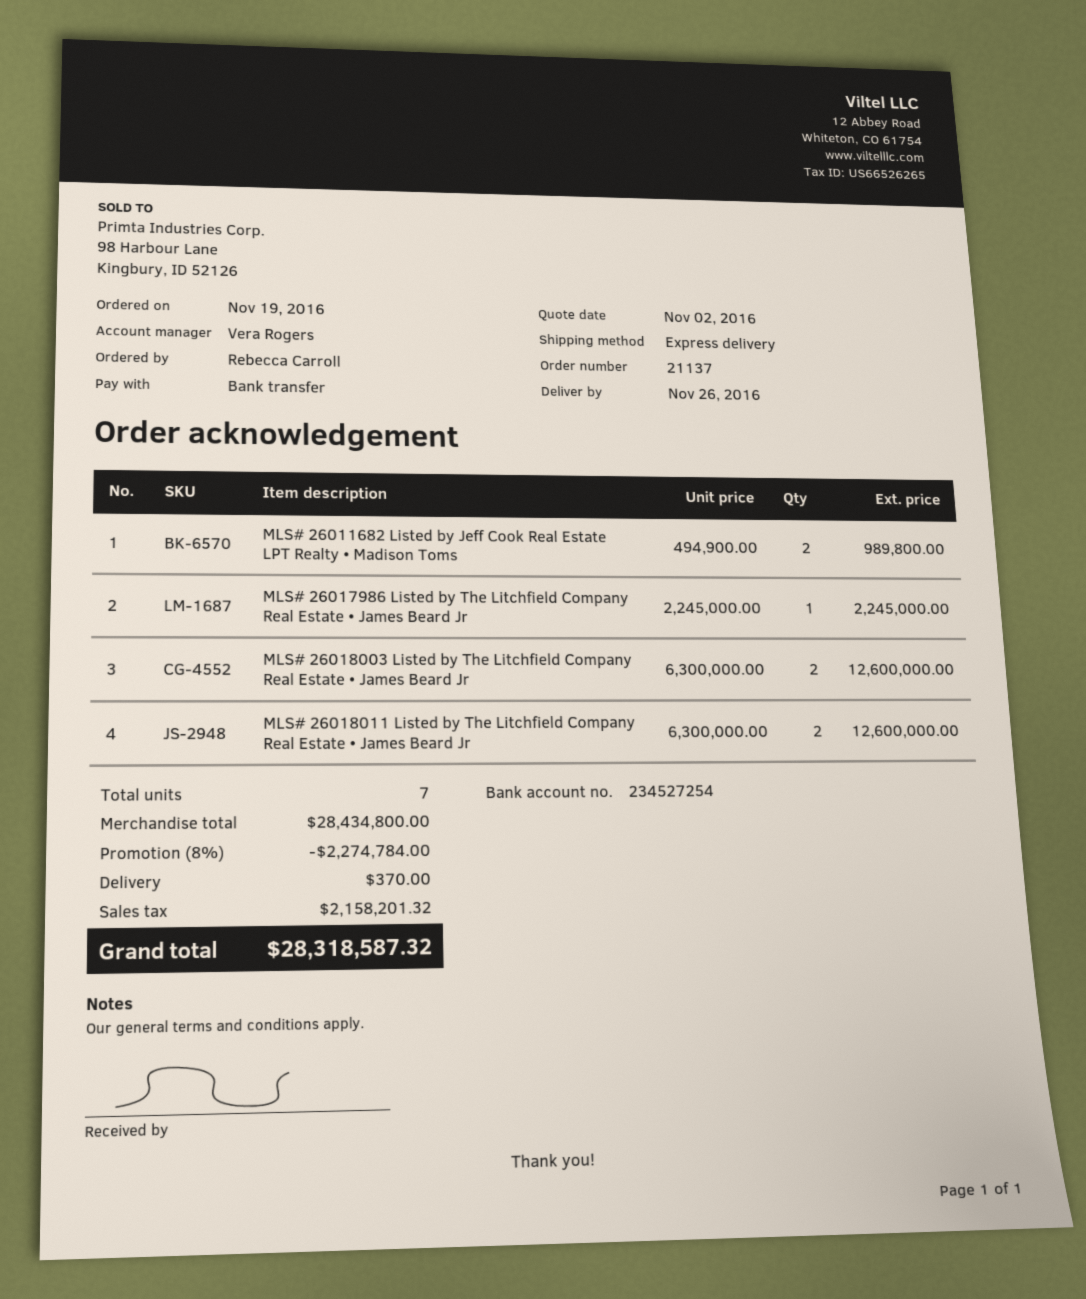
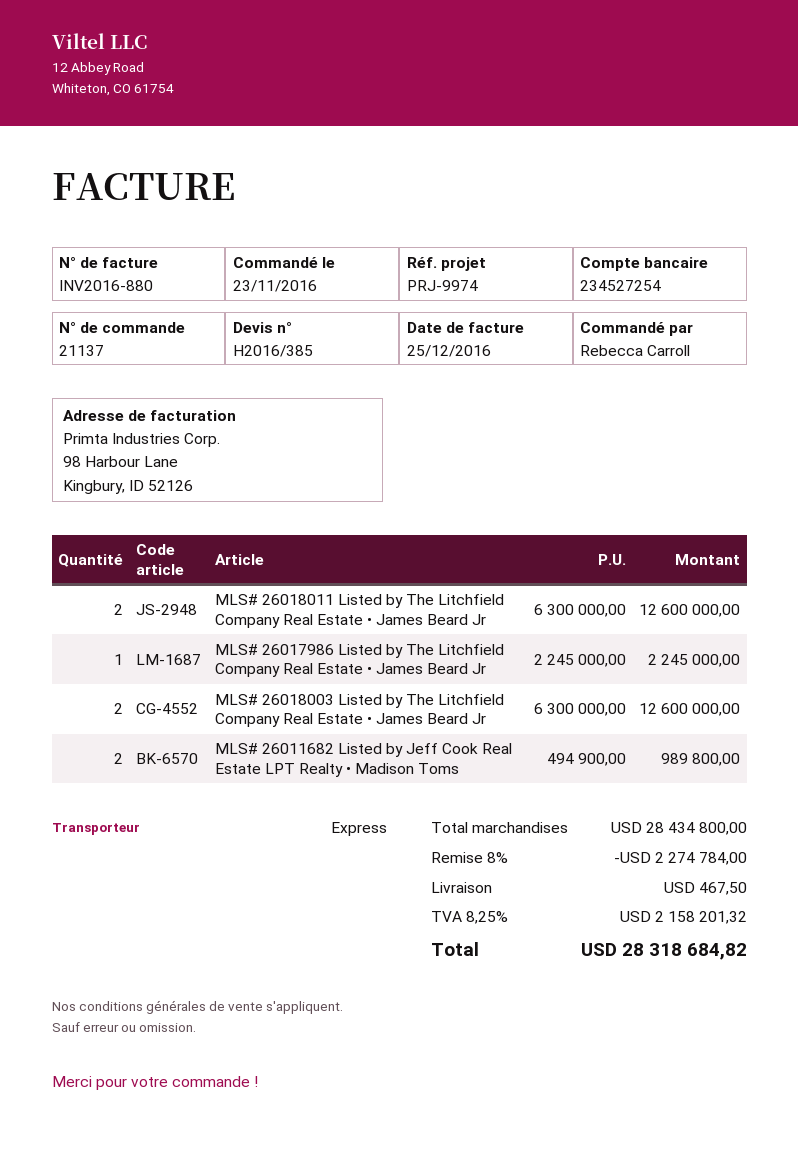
order date: 2016-11-19 -> 2016-11-23
shipping: 370.00 -> 467.50
total: 28318587.32 -> 28318684.82

